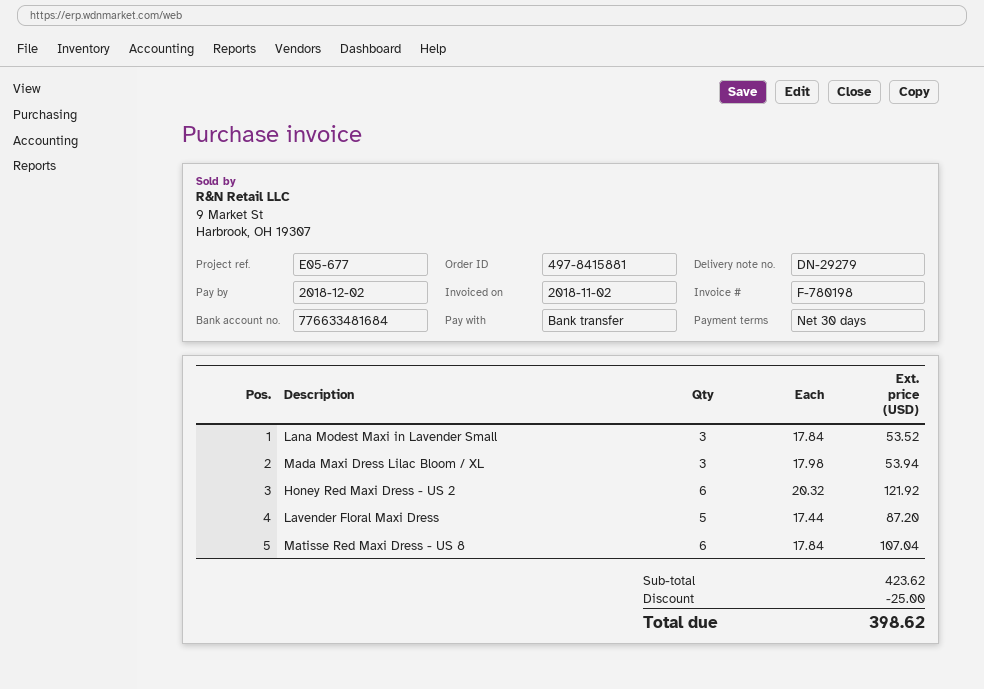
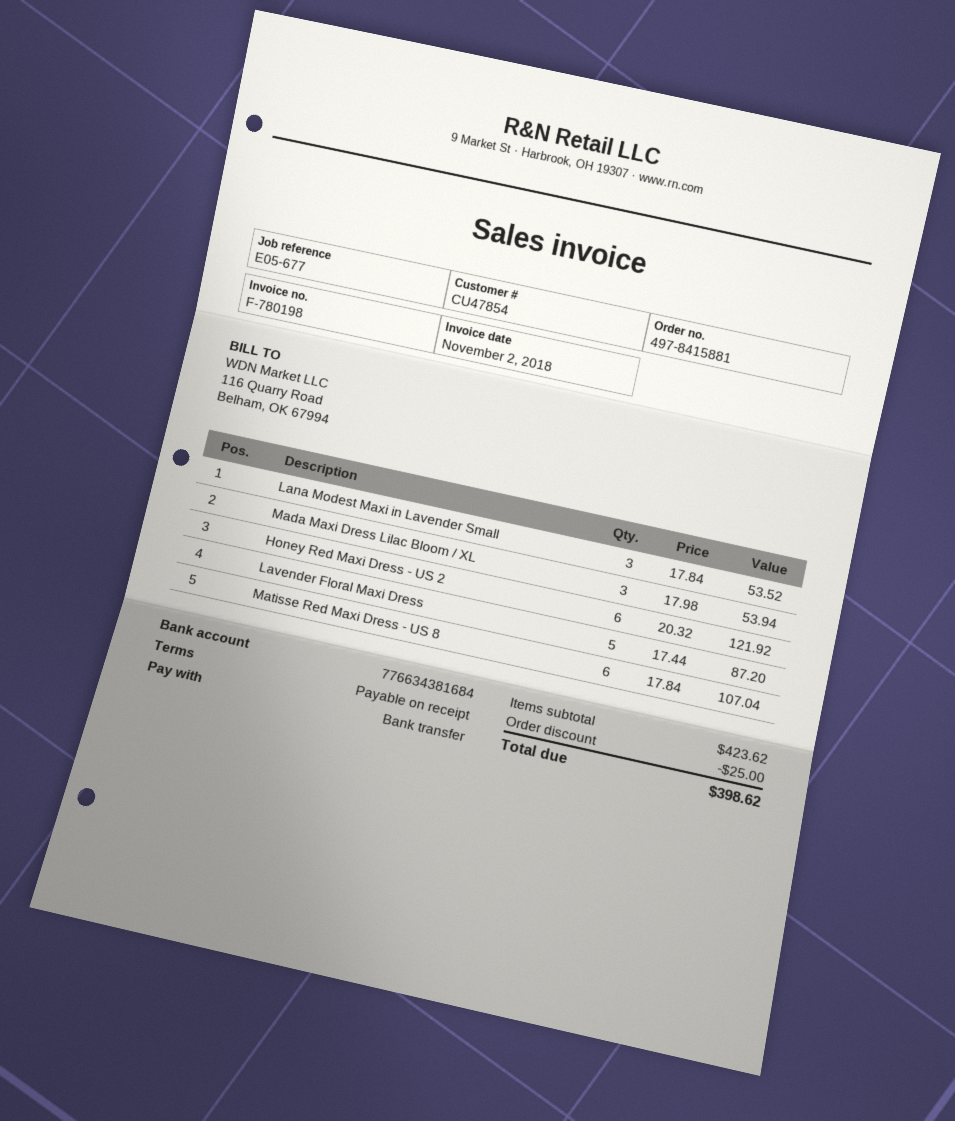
payment terms: 30 days -> on receipt
bank account: 776633481684 -> 776634381684

